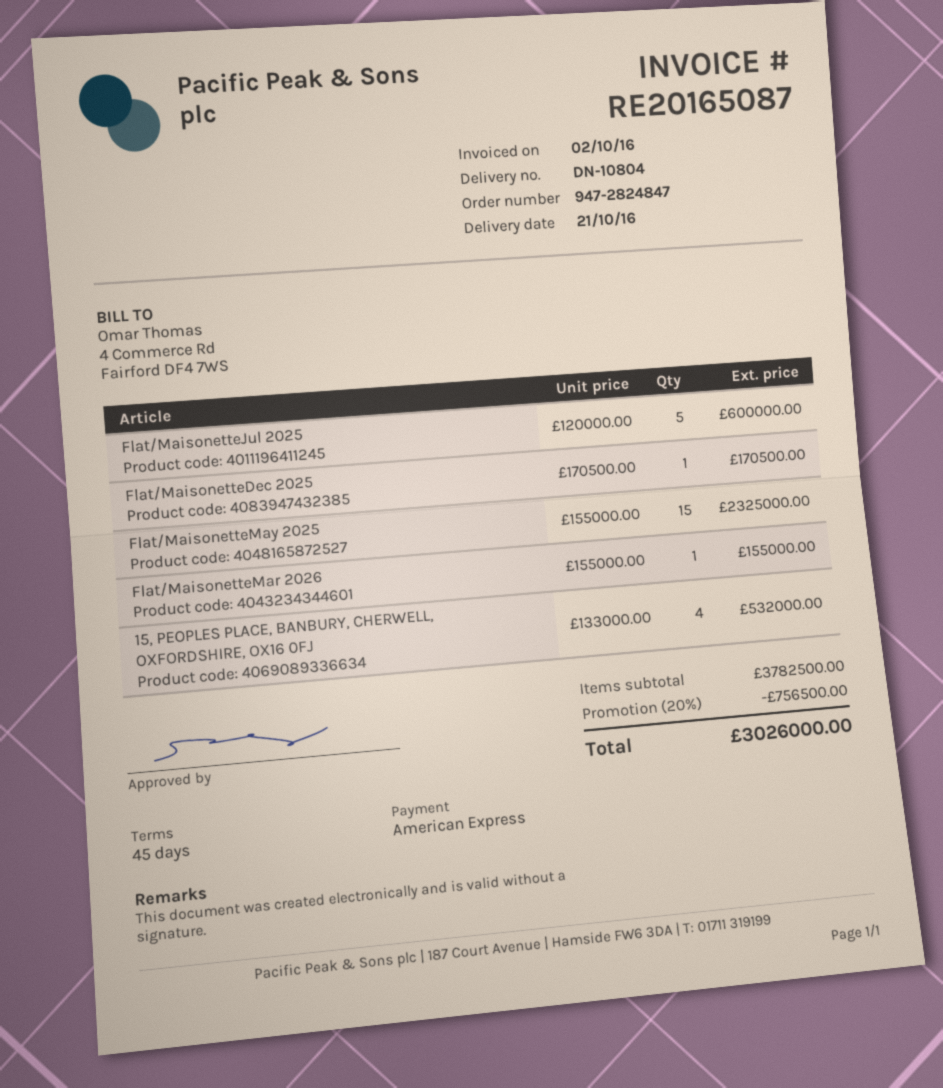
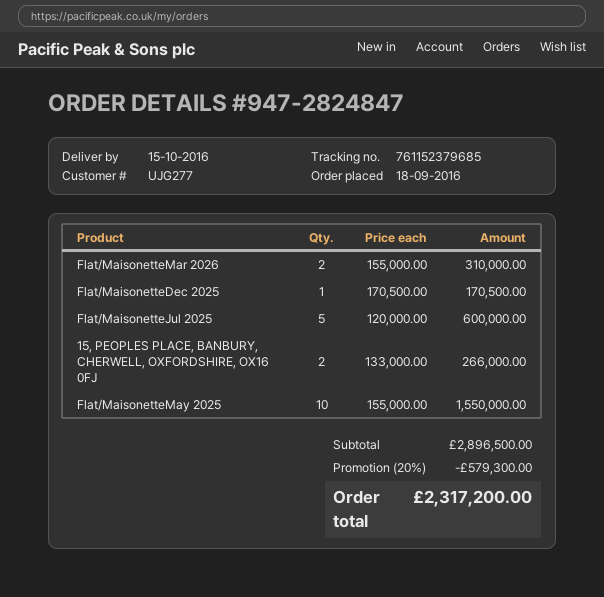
delivery date: 2016-10-21 -> 2016-10-15
Flat/MaisonetteMay 2025: 15 x 155000.00 = 2325000.00 -> 10 x 155000.00 = 1550000.00
Flat/MaisonetteMar 2026: 1 x 155000.00 = 155000.00 -> 2 x 155000.00 = 310000.00
15, PEOPLES PLACE, BANBURY, CHERWELL, OXFORDSHIRE, OX16 0FJ: 4 x 133000.00 = 532000.00 -> 2 x 133000.00 = 266000.00
subtotal: 3782500.00 -> 2896500.00
discount: 20% = 756500.00 -> 20% = 579300.00
total: 3026000.00 -> 2317200.00

